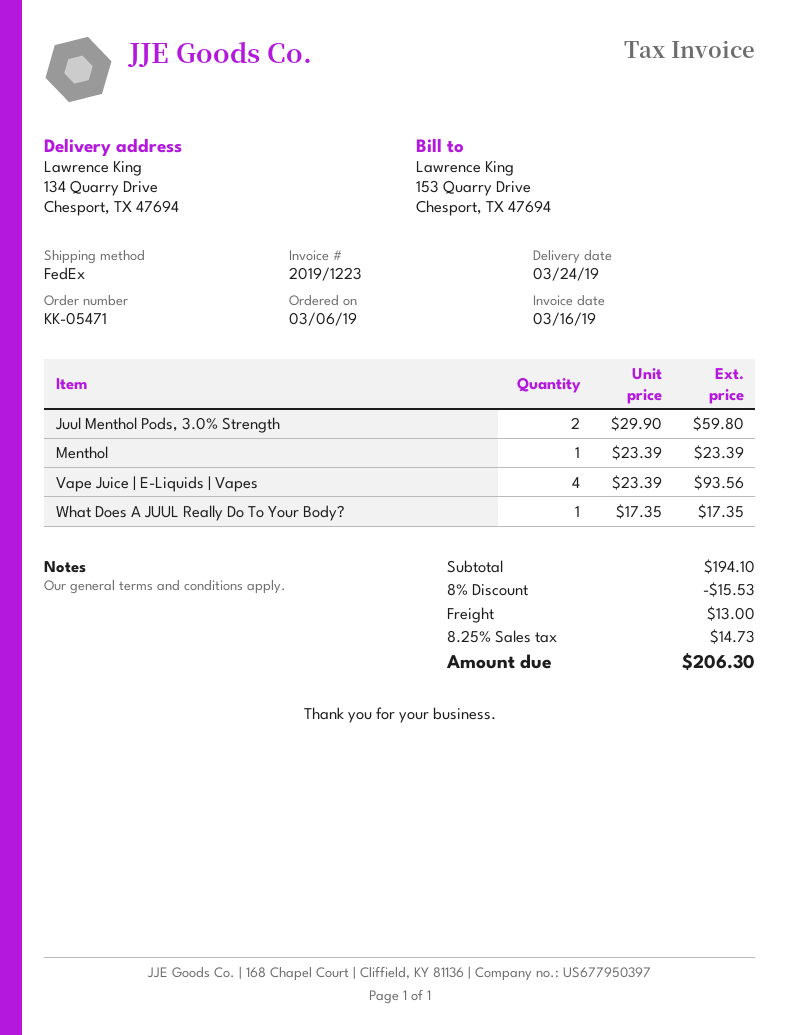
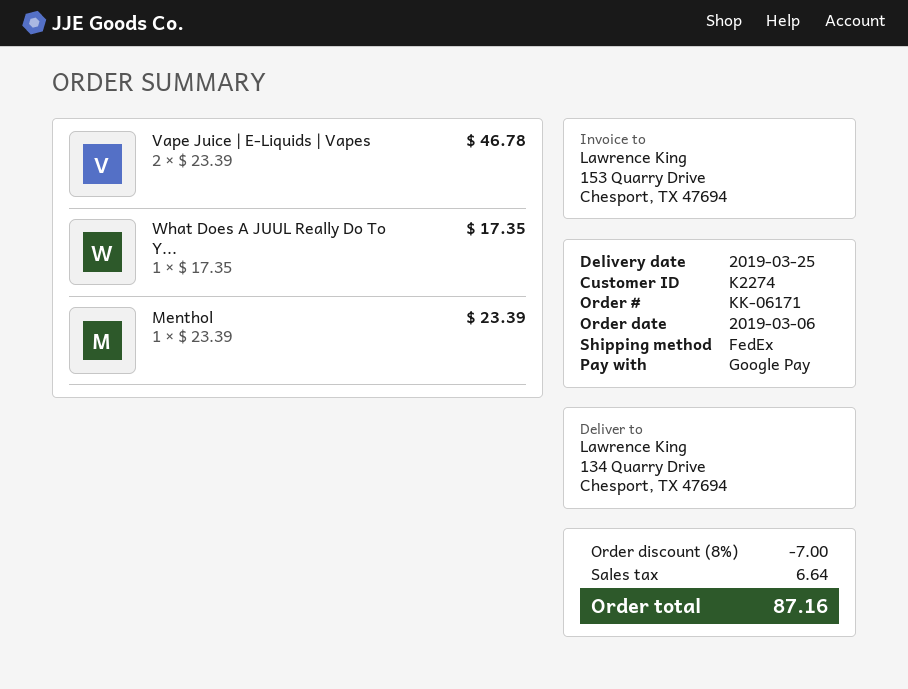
order number: KK-05471 -> KK-06171
delivery date: 2019-03-24 -> 2019-03-25
Juul Menthol Pods, 3.0% Strength: 2 x 29.90 = 59.80 -> none
Vape Juice | E-Liquids | Vapes: 4 x 23.39 = 93.56 -> 2 x 23.39 = 46.78
discount: 8% = 15.53 -> 8% = 7.00
shipping: 13.00 -> none
tax: 14.73 -> 6.64
total: 206.30 -> 87.16

